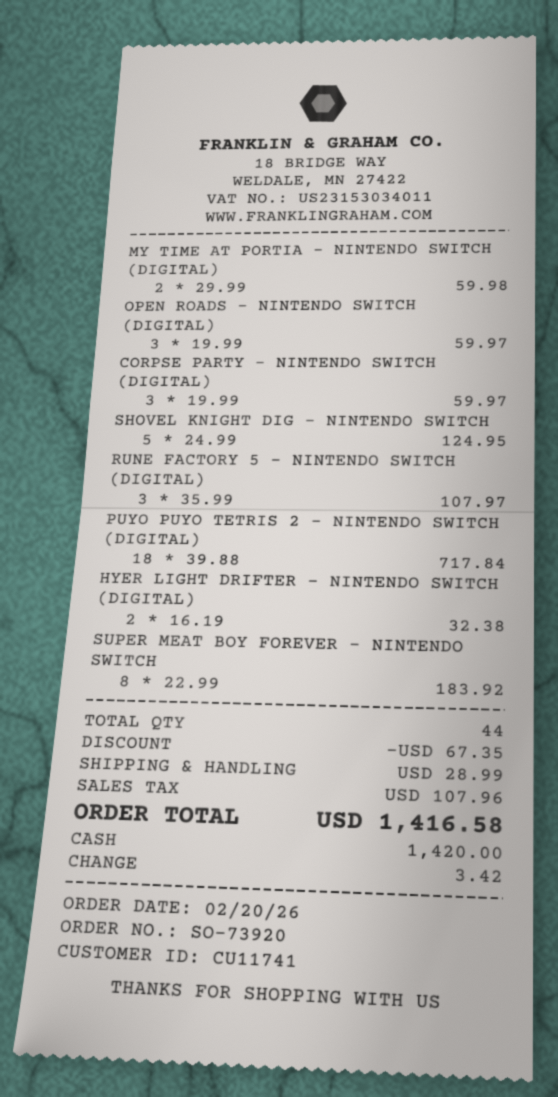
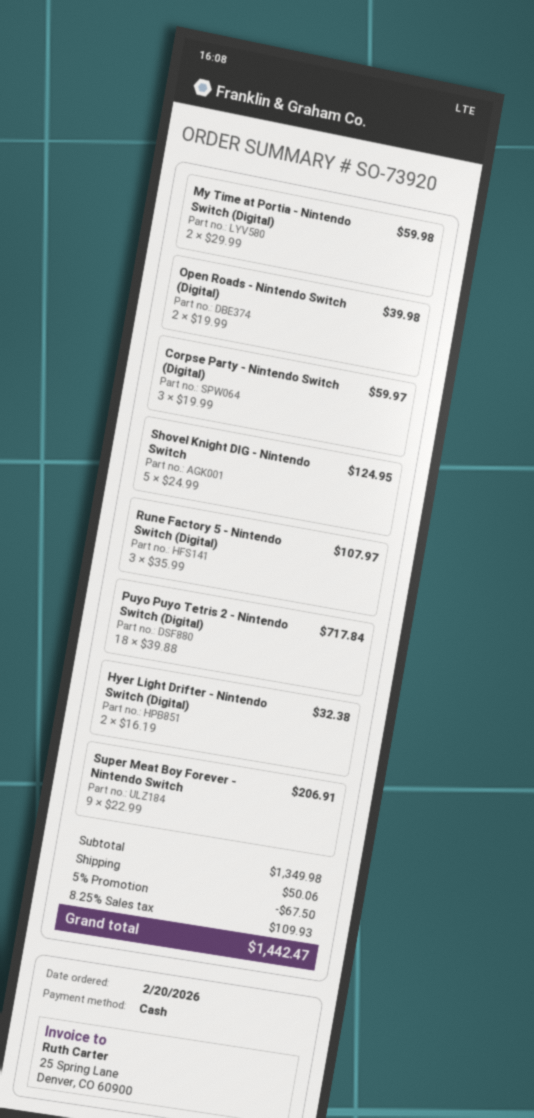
OPEN ROADS - NINTENDO SWITCH (DIGITAL): 3 x 19.99 = 59.97 -> 2 x 19.99 = 39.98
SUPER MEAT BOY FOREVER - NINTENDO SWITCH: 8 x 22.99 = 183.92 -> 9 x 22.99 = 206.91
discount: 67.35 -> 67.50
shipping: 28.99 -> 50.06
tax: 107.96 -> 109.93
total: 1416.58 -> 1442.47

